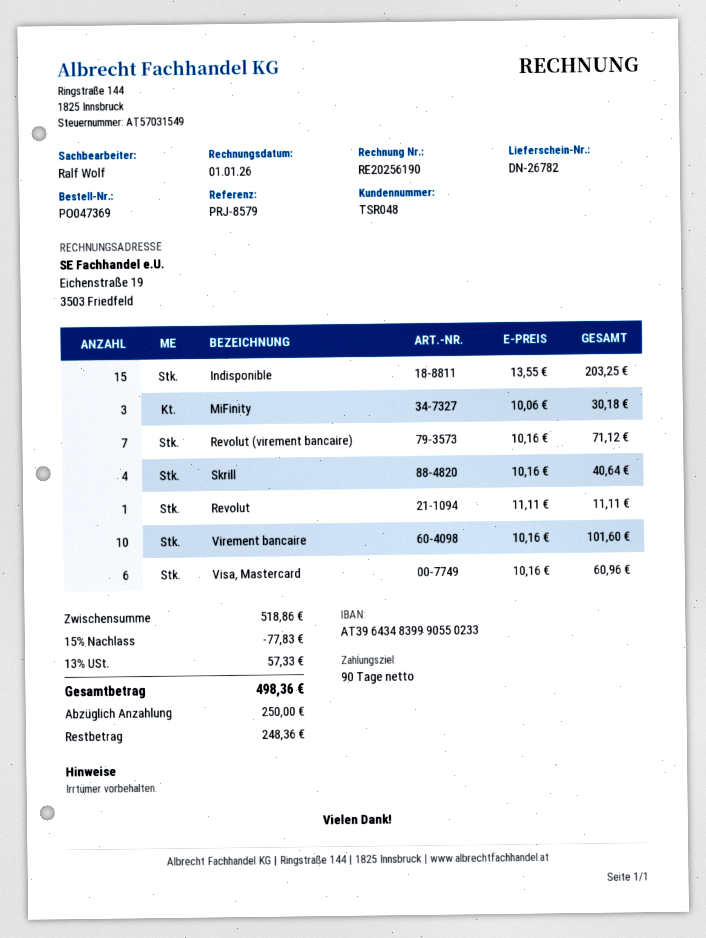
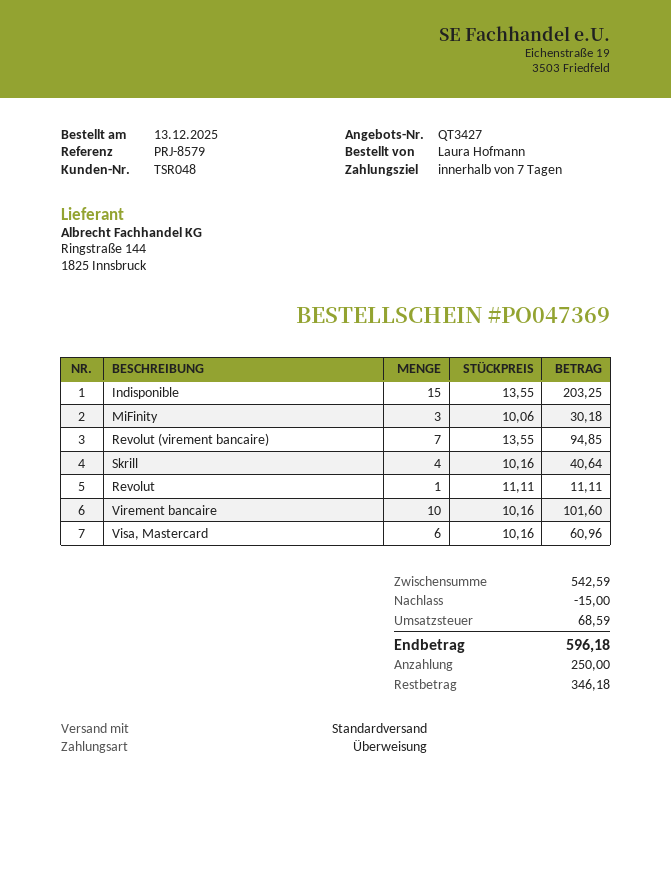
payment terms: 90 days -> 7 days
Revolut (virement bancaire): 7 x 10.16 = 71.12 -> 7 x 13.55 = 94.85
subtotal: 518.86 -> 542.59
discount: 77.83 -> 15.00
tax: 57.33 -> 68.59
total: 498.36 -> 596.18
balance: 248.36 -> 346.18

